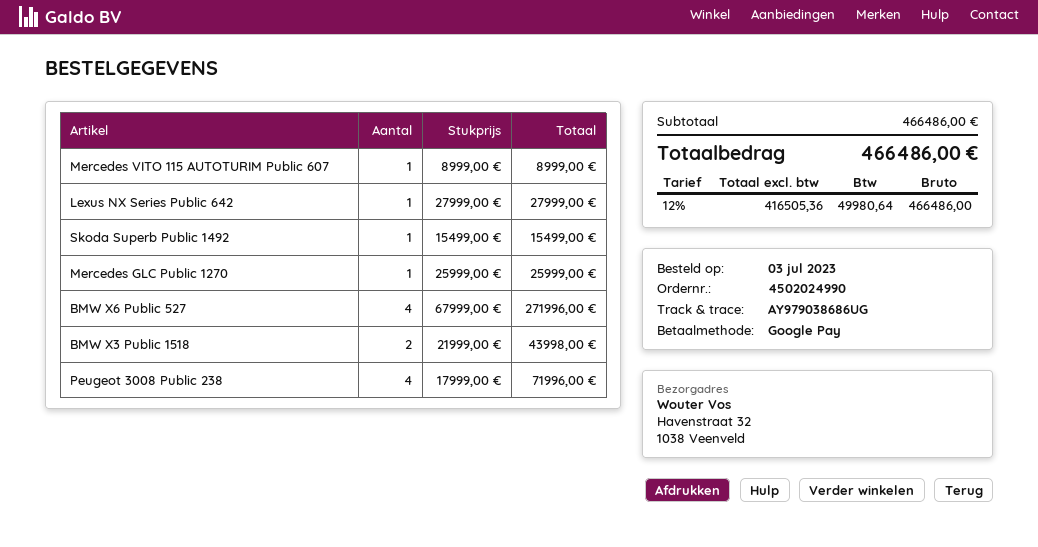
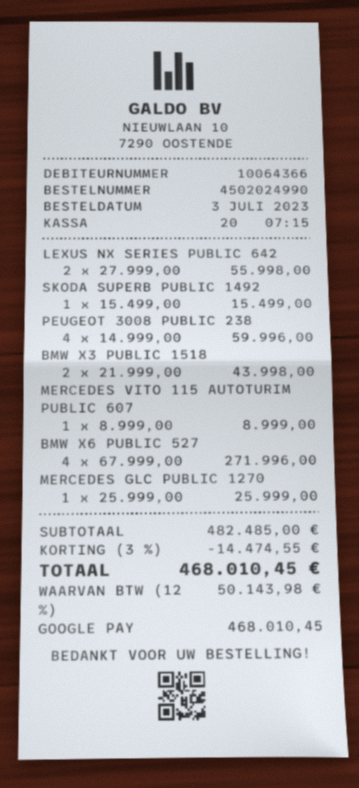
Lexus NX Series Public 642: 1 x 27999.00 = 27999.00 -> 2 x 27999.00 = 55998.00
Peugeot 3008 Public 238: 4 x 17999.00 = 71996.00 -> 4 x 14999.00 = 59996.00
subtotal: 466486.00 -> 482485.00
discount: none -> 3% = 14474.55
tax: 12% = 49980.64 -> 12% = 50143.98
total: 466486.00 -> 468010.45

